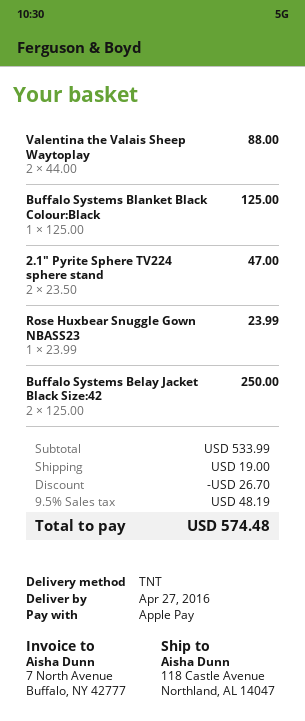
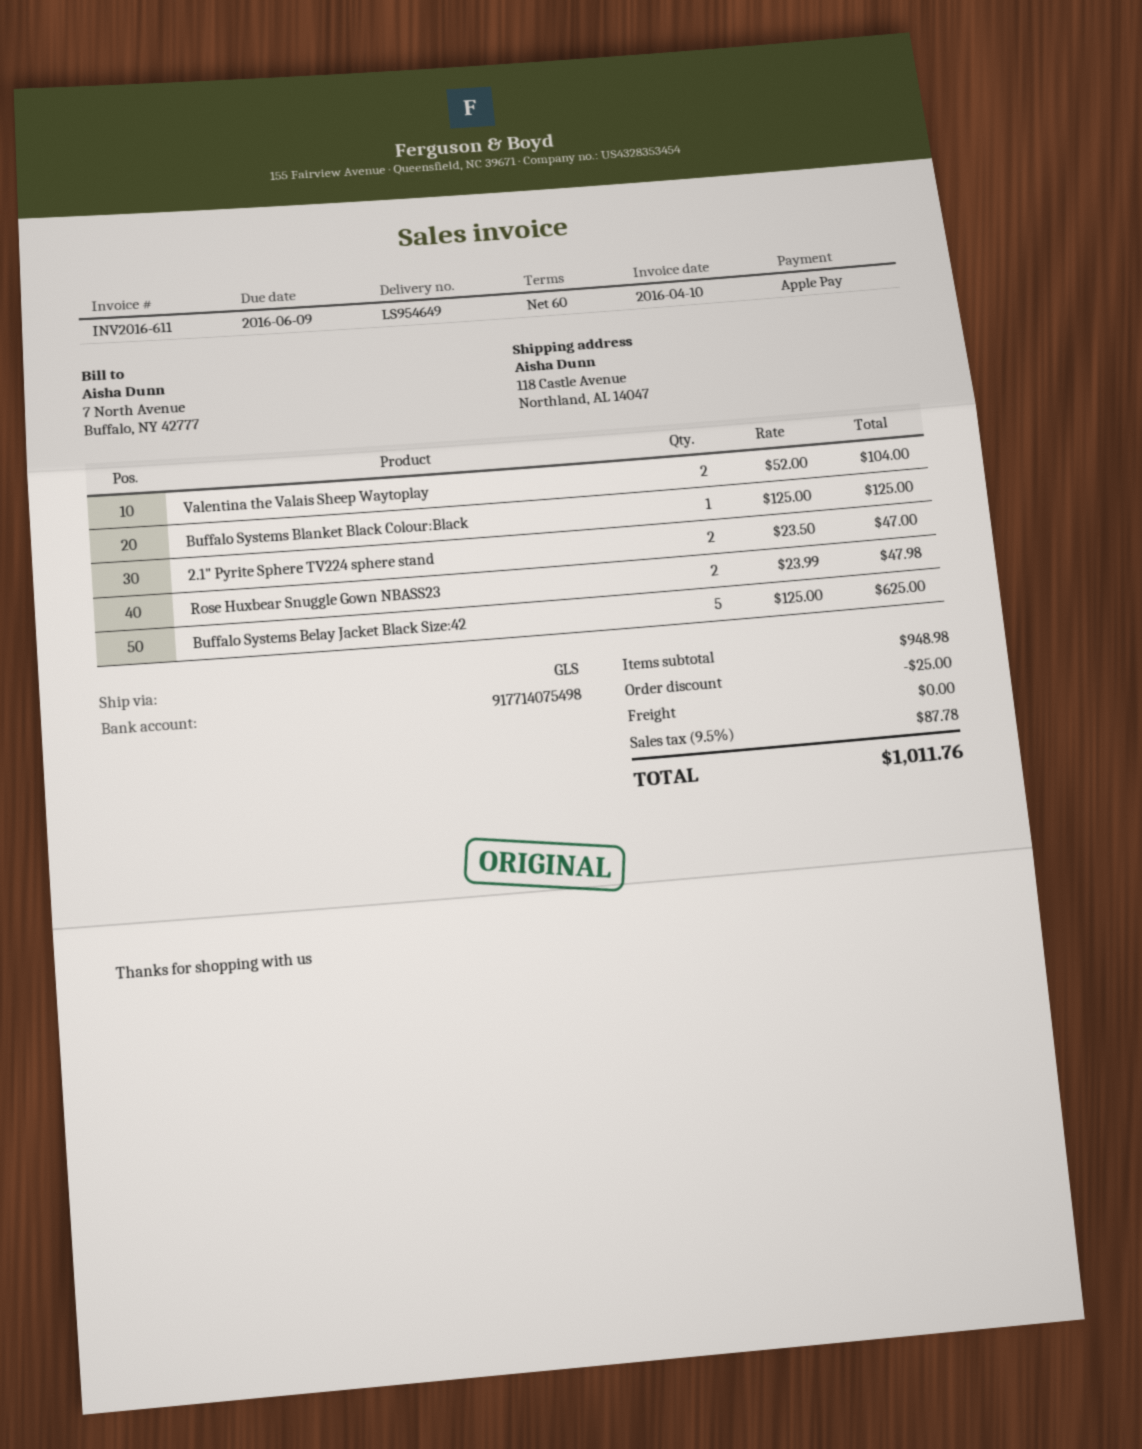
shipping method: TNT -> GLS
Valentina the Valais Sheep Waytoplay: 2 x 44.00 = 88.00 -> 2 x 52.00 = 104.00
Rose Huxbear Snuggle Gown NBASS23: 1 x 23.99 = 23.99 -> 2 x 23.99 = 47.98
Buffalo Systems Belay Jacket Black Size:42: 2 x 125.00 = 250.00 -> 5 x 125.00 = 625.00
subtotal: 533.99 -> 948.98
discount: 26.70 -> 25.00
shipping: 19.00 -> 0.00
tax: 9.5% = 48.19 -> 9.5% = 87.78
total: 574.48 -> 1011.76

